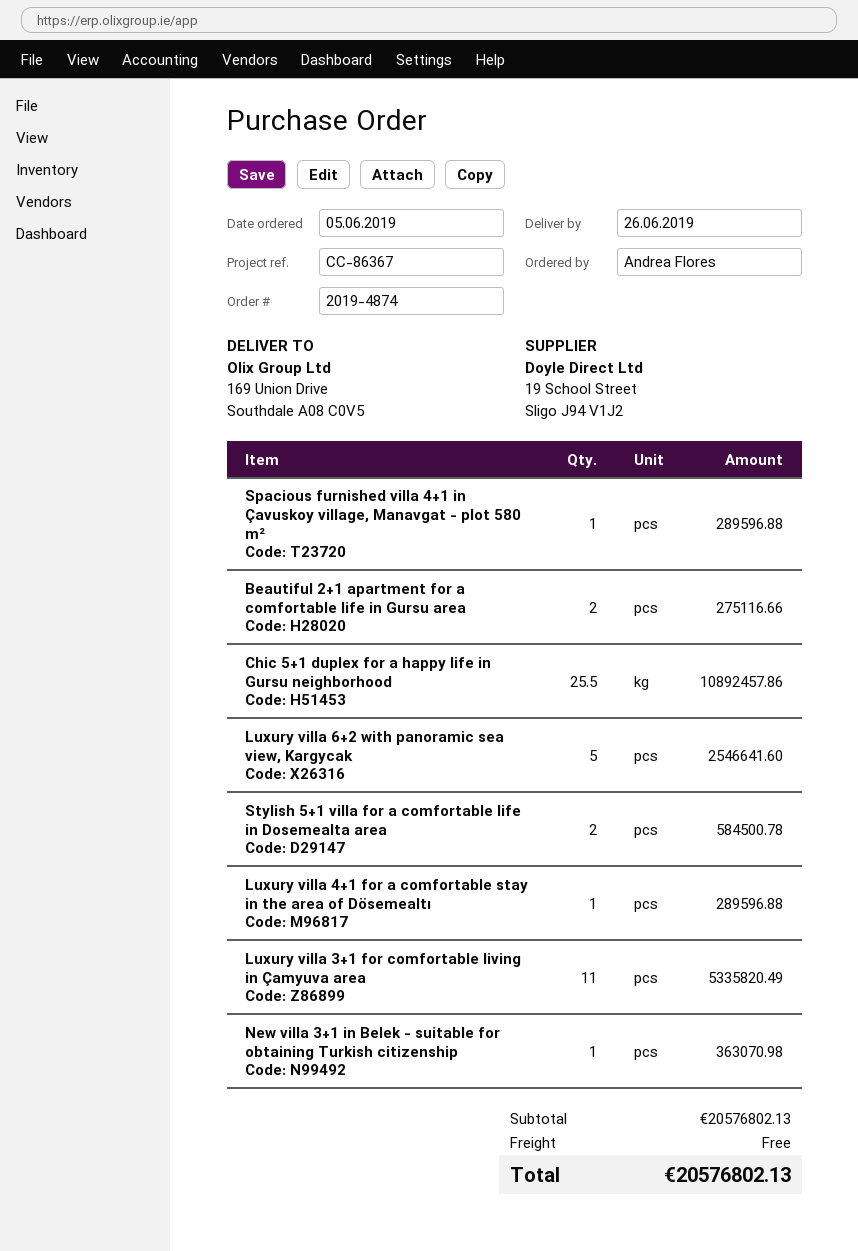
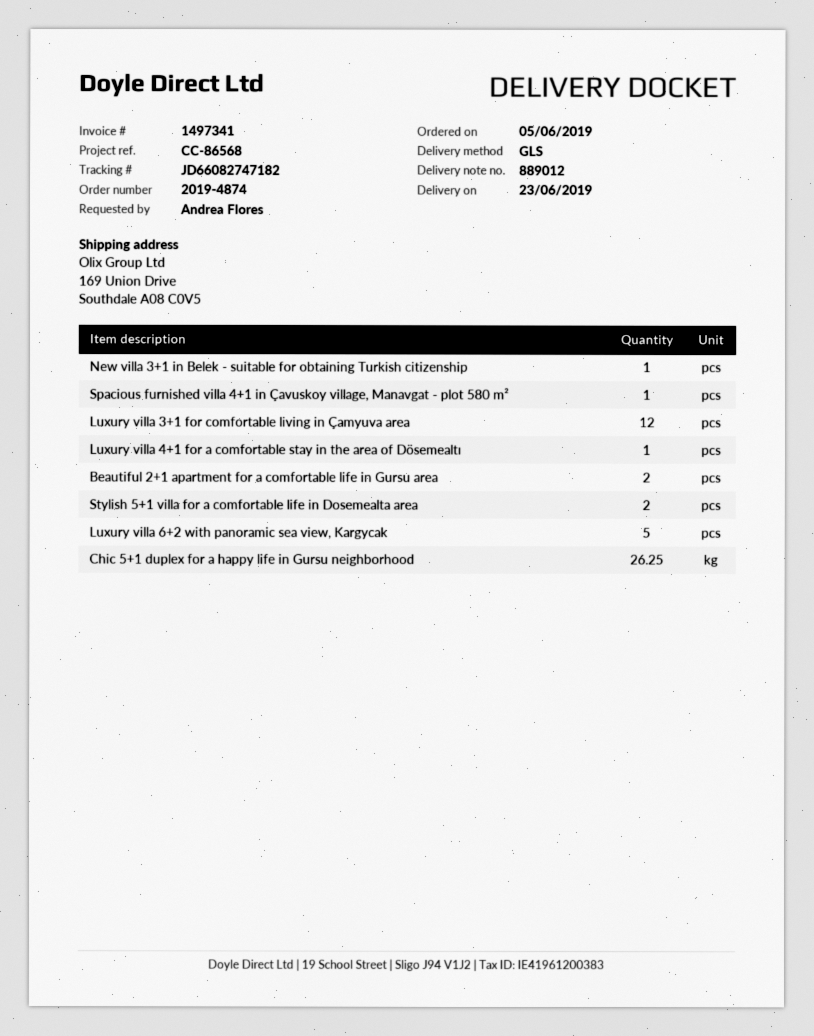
delivery date: 2019-06-26 -> 2019-06-23
reference: CC-86367 -> CC-86568
Chic 5+1 duplex for a happy life in Gursu neighborhood: 25.5 -> 26.25
Luxury villa 3+1 for comfortable living in Çamyuva area: 11 -> 12

